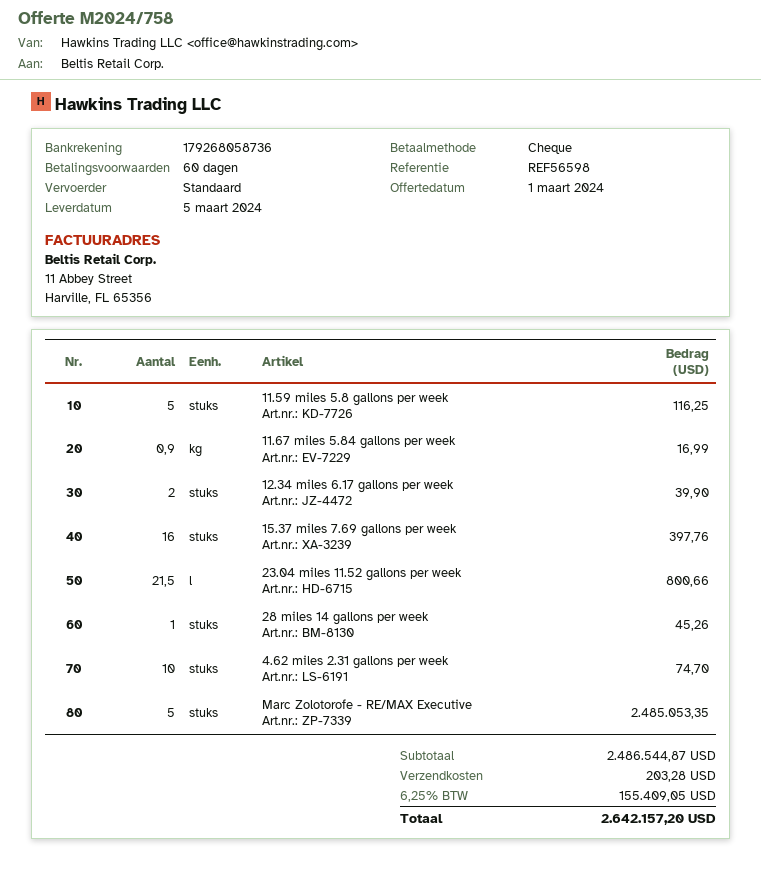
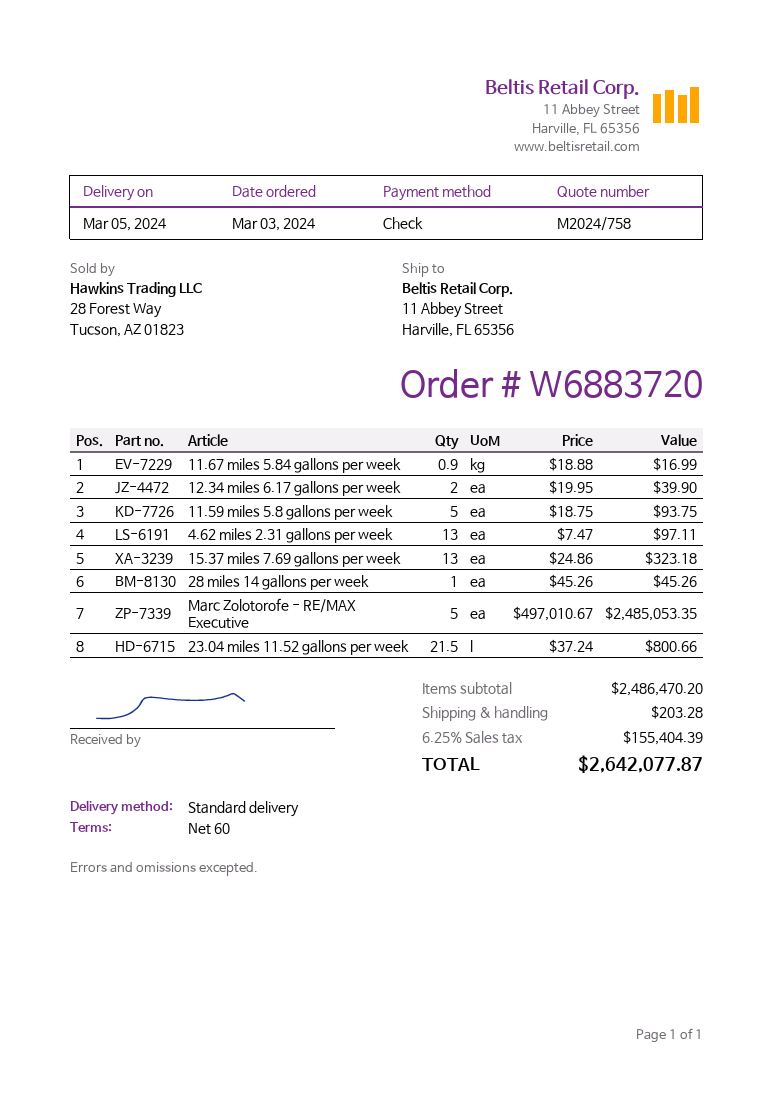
11.59 miles 5.8 gallons per week: 5 for 116.25 -> 5 for 93.75
15.37 miles 7.69 gallons per week: 16 for 397.76 -> 13 for 323.18
4.62 miles 2.31 gallons per week: 10 for 74.70 -> 13 for 97.11
subtotal: 2486544.87 -> 2486470.20
tax: 6.25% = 155409.05 -> 6.25% = 155404.39
total: 2642157.20 -> 2642077.87

